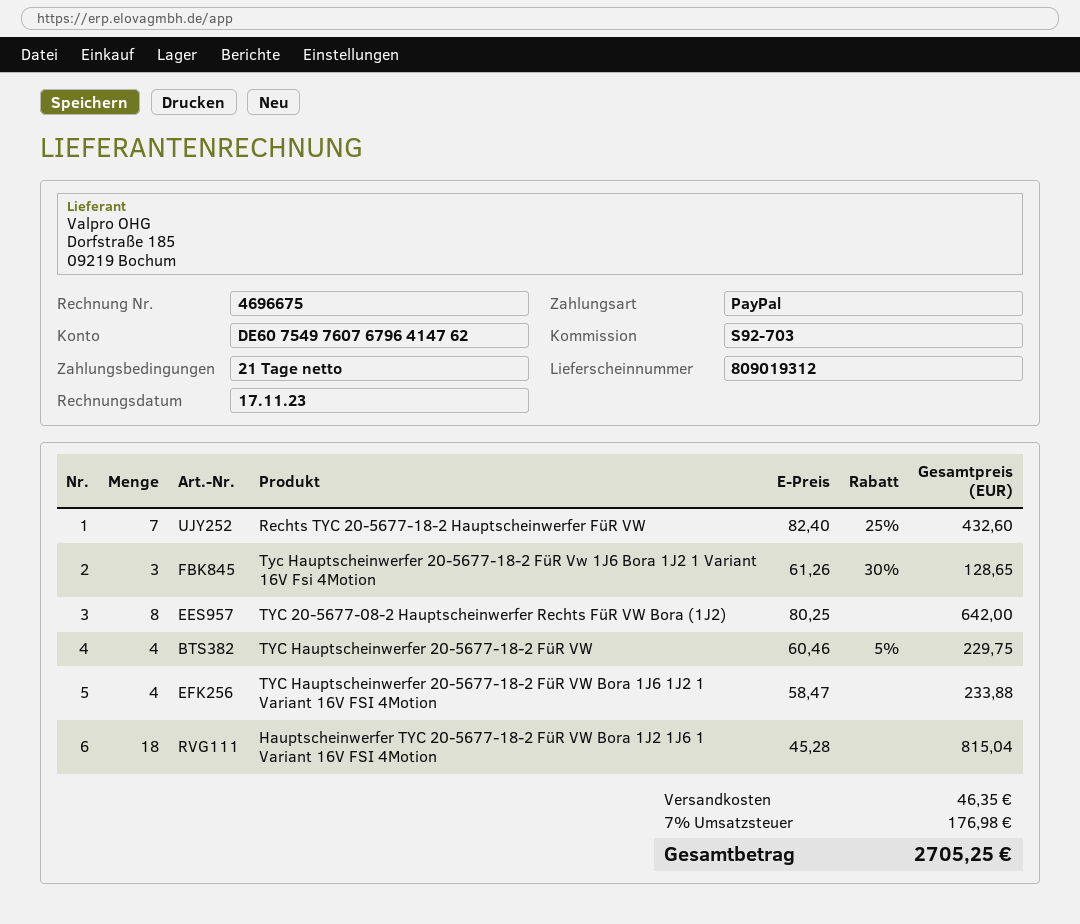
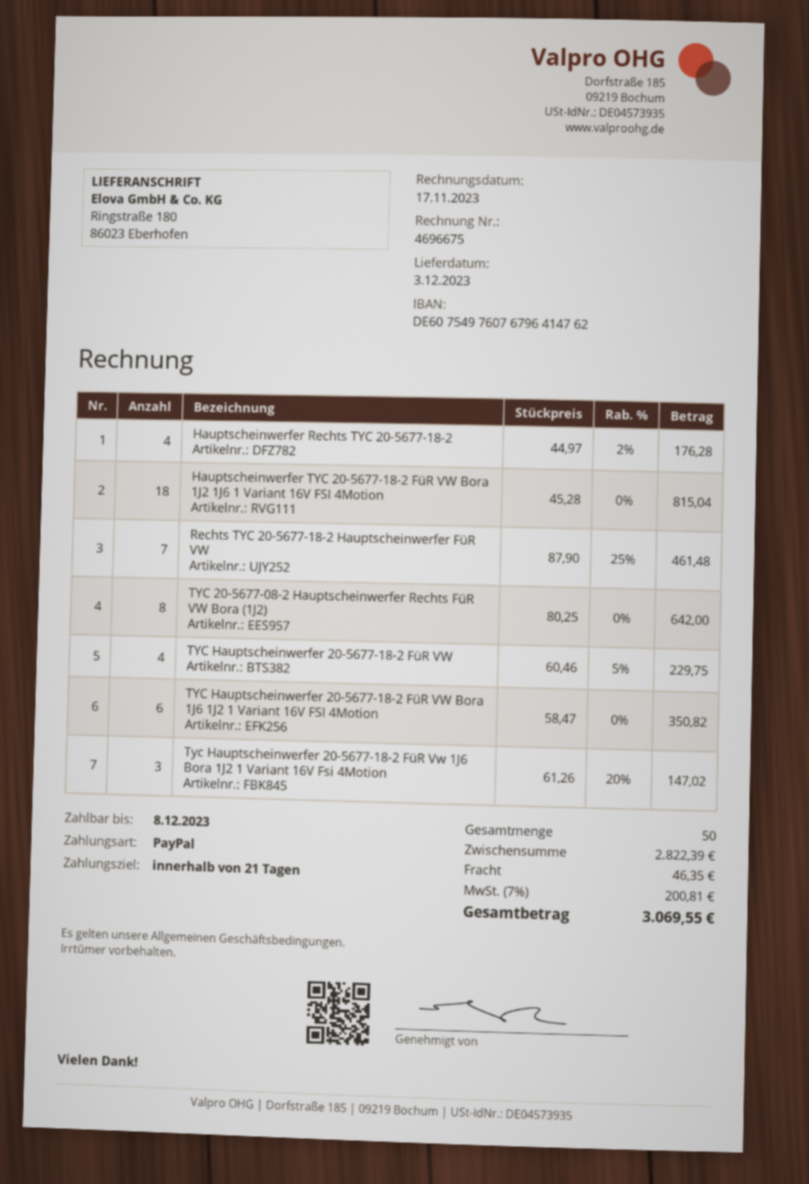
Rechts TYC 20-5677-18-2 Hauptscheinwerfer FüR VW: 7 x 82.40 - 25% = 432.60 -> 7 x 87.90 - 25% = 461.48
Tyc Hauptscheinwerfer 20-5677-18-2 FüR Vw 1J6 Bora 1J2 1 Variant 16V Fsi 4Motion: 3 x 61.26 - 30% = 128.65 -> 3 x 61.26 - 20% = 147.02
TYC Hauptscheinwerfer 20-5677-18-2 FüR VW Bora 1J6 1J2 1 Variant 16V FSI 4Motion: 4 x 58.47 = 233.88 -> 6 x 58.47 = 350.82
Hauptscheinwerfer Rechts TYC 20-5677-18-2: none -> 4 x 44.97 - 2% = 176.28
tax: 7% = 176.98 -> 7% = 200.81
total: 2705.25 -> 3069.55

